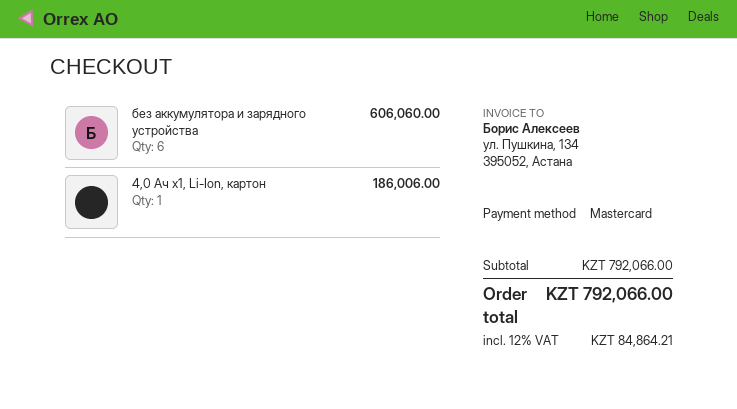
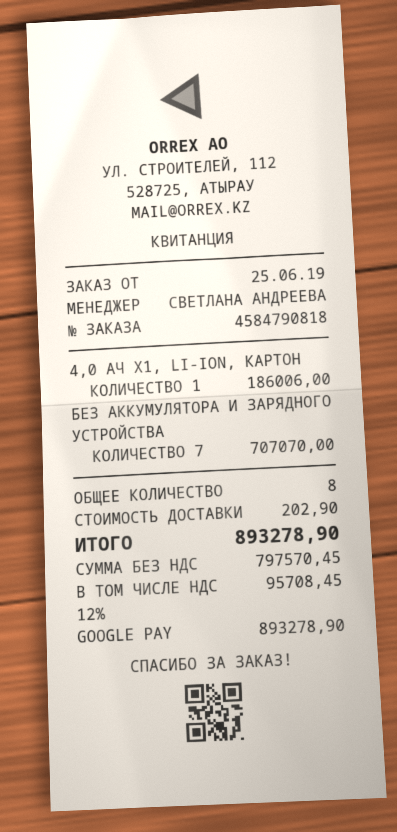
payment method: Mastercard -> Google Pay
без аккумулятора и зарядного устройства: 6 for 606060.00 -> 7 for 707070.00
shipping: none -> 202.90
tax: 12% = 84864.21 -> 12% = 95708.45
total: 792066.00 -> 893278.90

